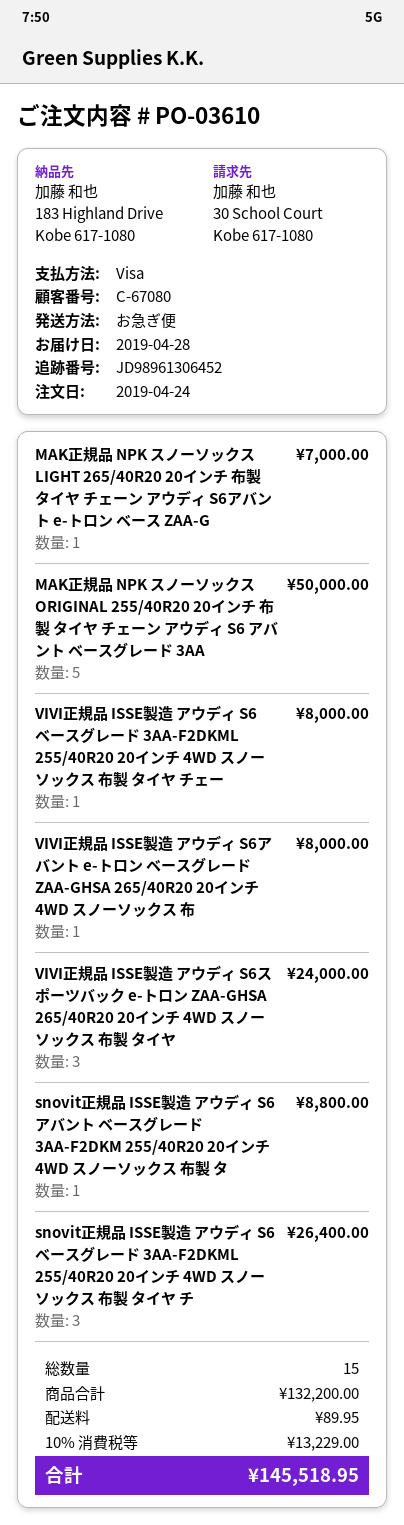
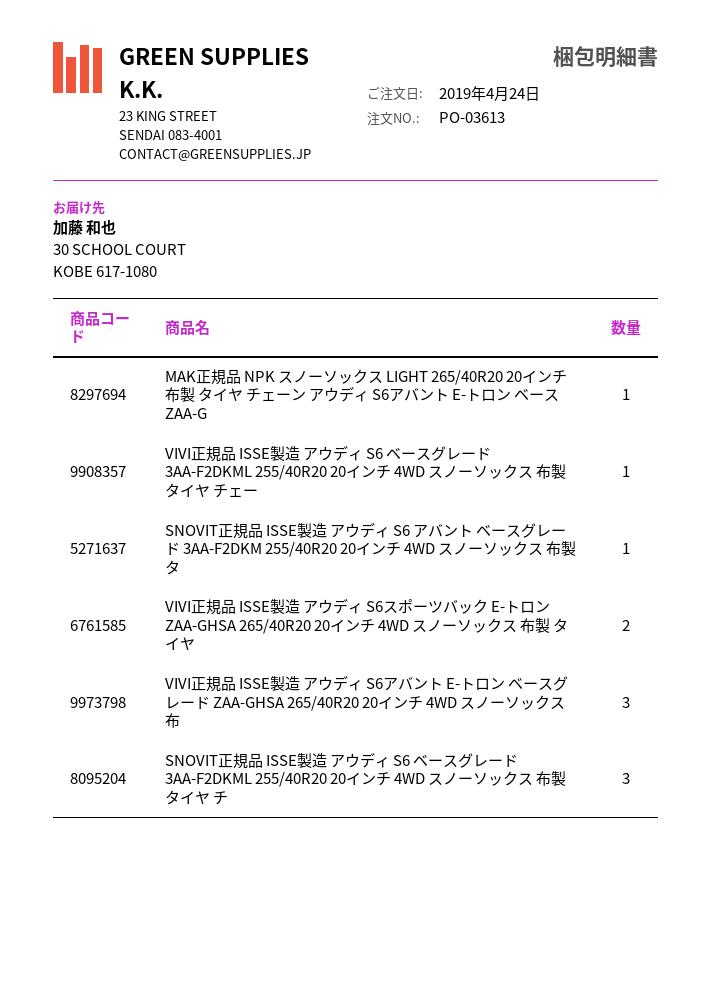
order number: PO-03610 -> PO-03613
ship to: 183 Highland Drive, Kobe 617-1080 -> 30 SCHOOL COURT, KOBE 617-1080
MAK正規品 NPK スノーソックス ORIGINAL 255/40R20 20インチ 布製 タイヤ チェーン アウディ S6 アバント ベースグレード 3AA: 5 -> none
VIVI正規品 ISSE製造 アウディ S6アバント e-トロン ベースグレード ZAA-GHSA 265/40R20 20インチ 4WD スノーソックス 布: 1 -> 3
VIVI正規品 ISSE製造 アウディ S6スポーツバック e-トロン ZAA-GHSA 265/40R20 20インチ 4WD スノーソックス 布製 タイヤ: 3 -> 2

